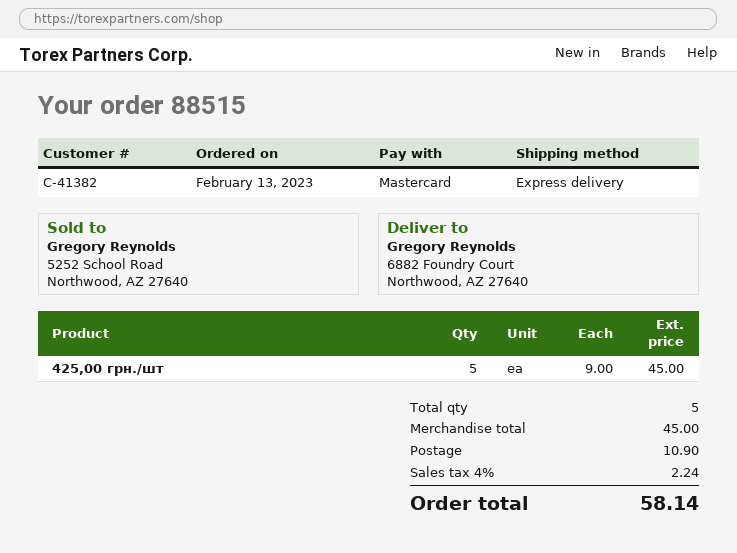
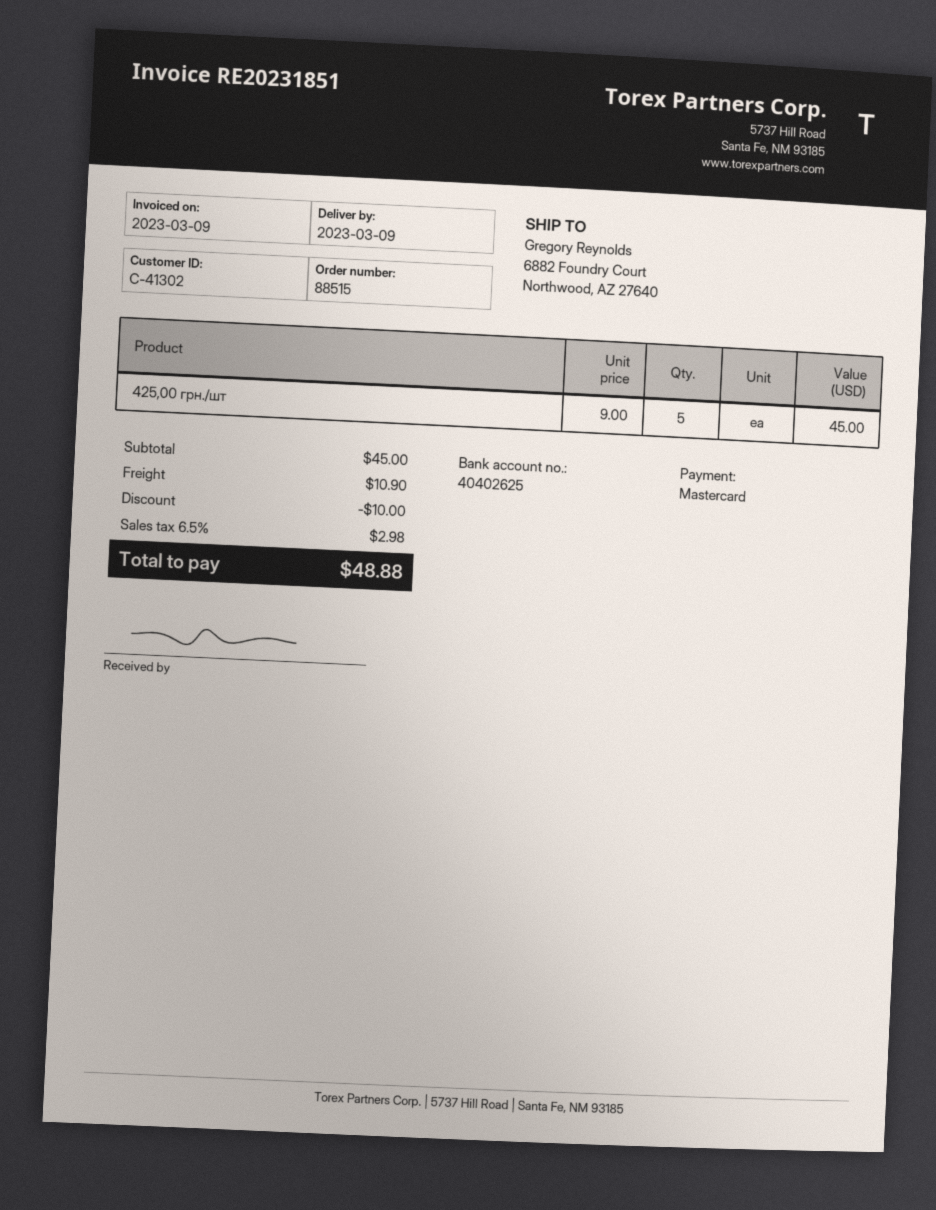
customer number: C-41382 -> C-41302
discount: none -> 10.00
tax: 4% = 2.24 -> 6.5% = 2.98
total: 58.14 -> 48.88

